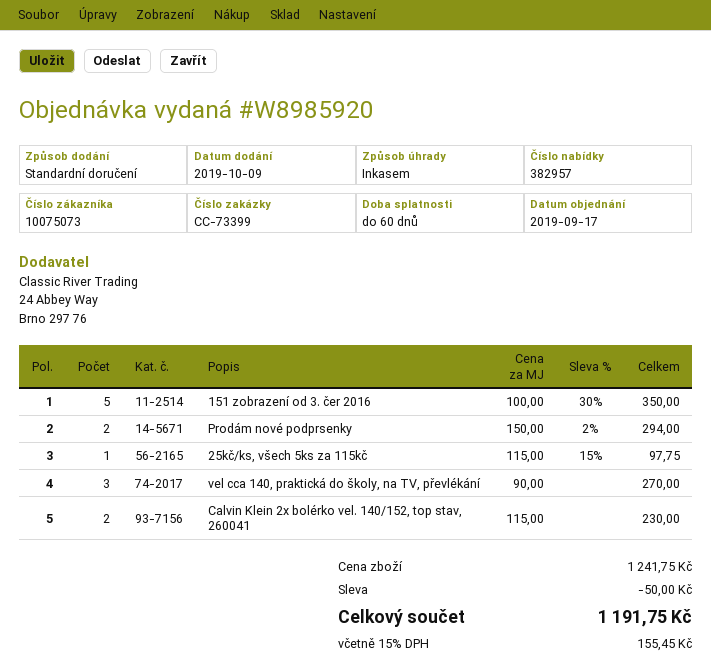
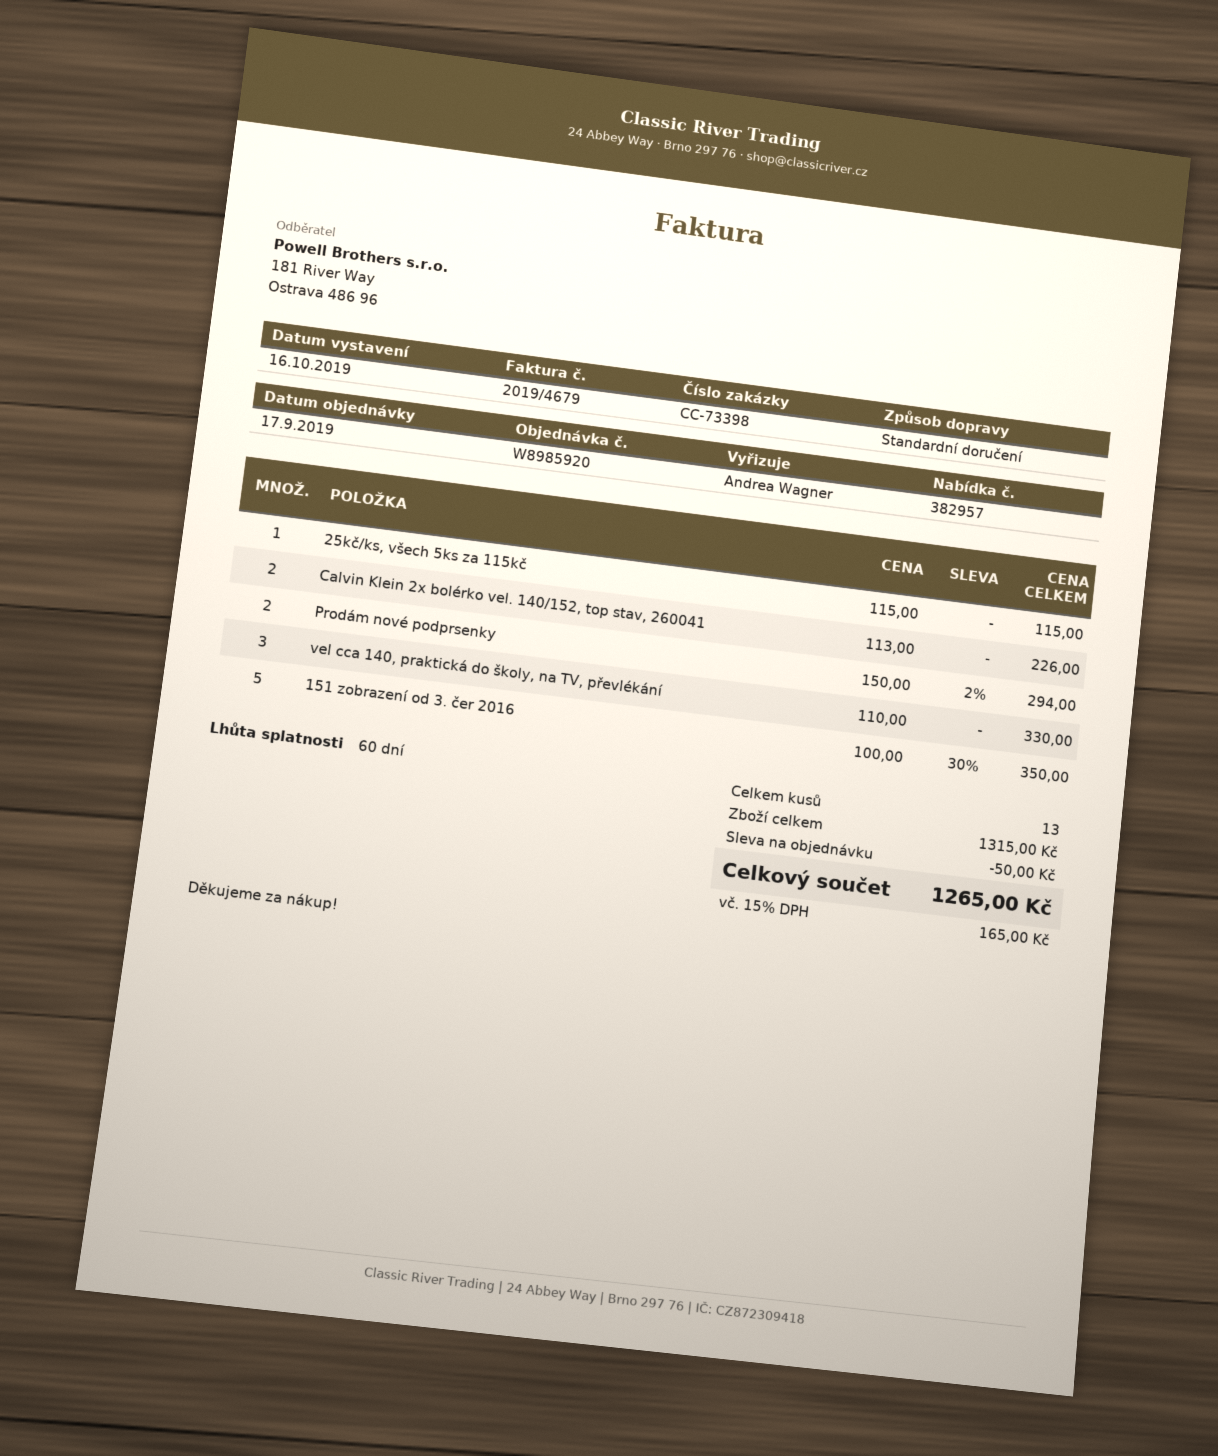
reference: CC-73399 -> CC-73398
25kč/ks, všech 5ks za 115kč: 1 x 115.00 - 15% = 97.75 -> 1 x 115.00 = 115.00
vel cca 140, praktická do školy, na TV, převlékání: 3 x 90.00 = 270.00 -> 3 x 110.00 = 330.00
Calvin Klein 2x bolérko vel. 140/152, top stav, 260041: 2 x 115.00 = 230.00 -> 2 x 113.00 = 226.00
subtotal: 1241.75 -> 1315.00
tax: 15% = 155.45 -> 15% = 165.00
total: 1191.75 -> 1265.00

